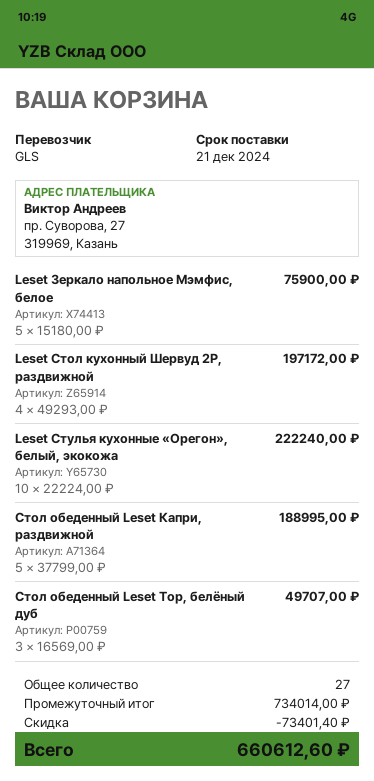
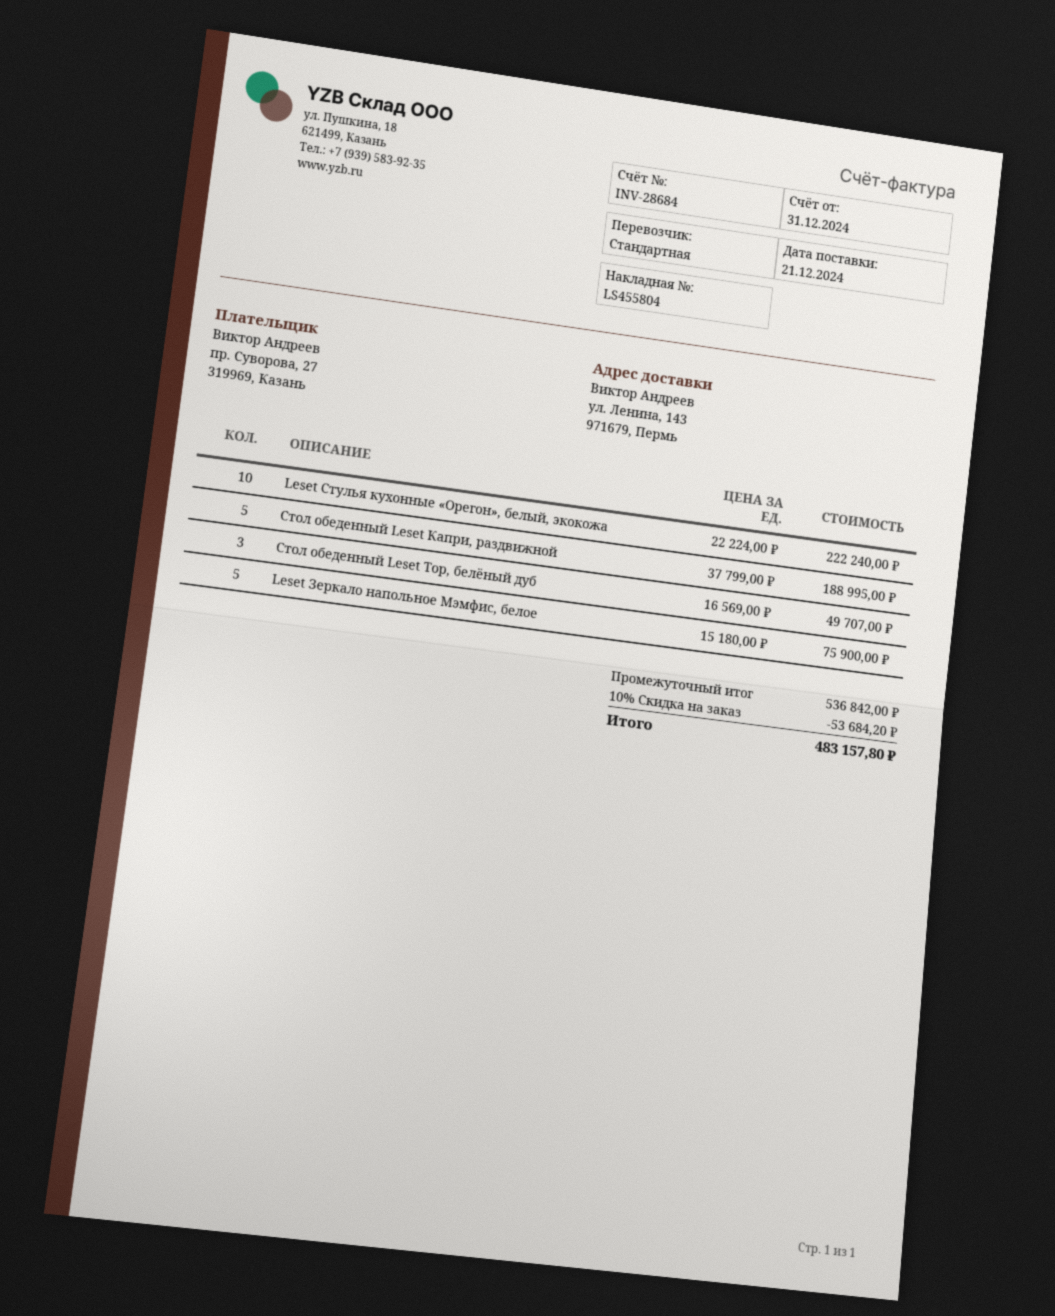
shipping method: GLS -> standard
Leset Стол кухонный Шервуд 2Р, раздвижной: 4 x 49293.00 = 197172.00 -> none
subtotal: 734014.00 -> 536842.00
discount: 73401.40 -> 53684.20
total: 660612.60 -> 483157.80

